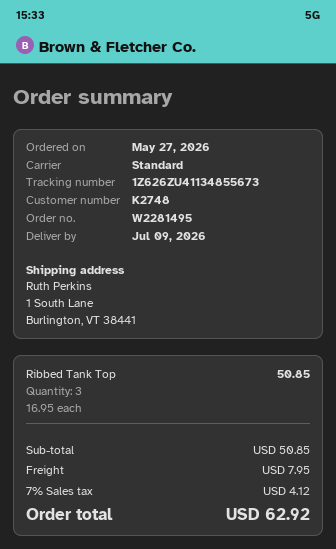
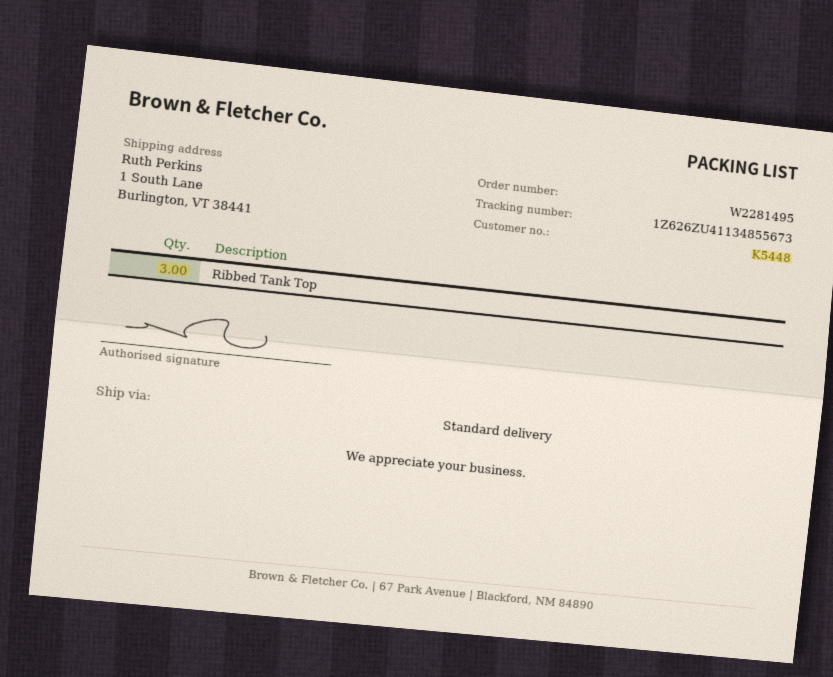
customer number: K2748 -> K5448

